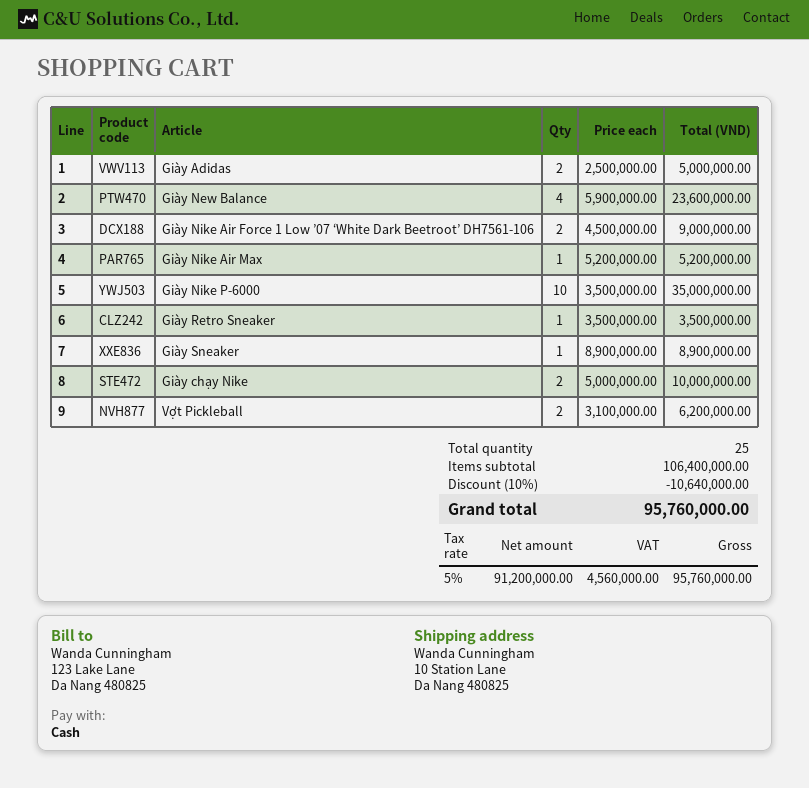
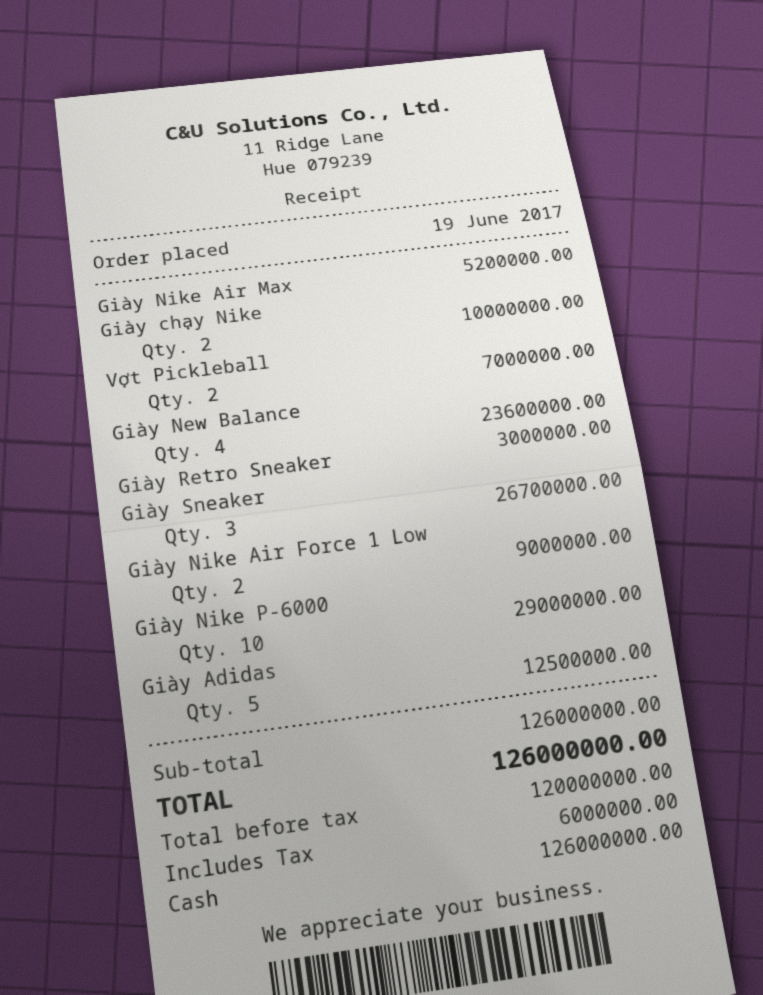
Giày Adidas: 2 for 5000000.00 -> 5 for 12500000.00
Giày Nike P-6000: 10 for 35000000.00 -> 10 for 29000000.00
Giày Retro Sneaker: 1 for 3500000.00 -> 1 for 3000000.00
Giày Sneaker: 1 for 8900000.00 -> 3 for 26700000.00
Vợt Pickleball: 2 for 6200000.00 -> 2 for 7000000.00
subtotal: 106400000.00 -> 126000000.00
discount: 10% = 10640000.00 -> none
net: 91200000.00 -> 120000000.00
tax: 4560000.00 -> 6000000.00
total: 95760000.00 -> 126000000.00

